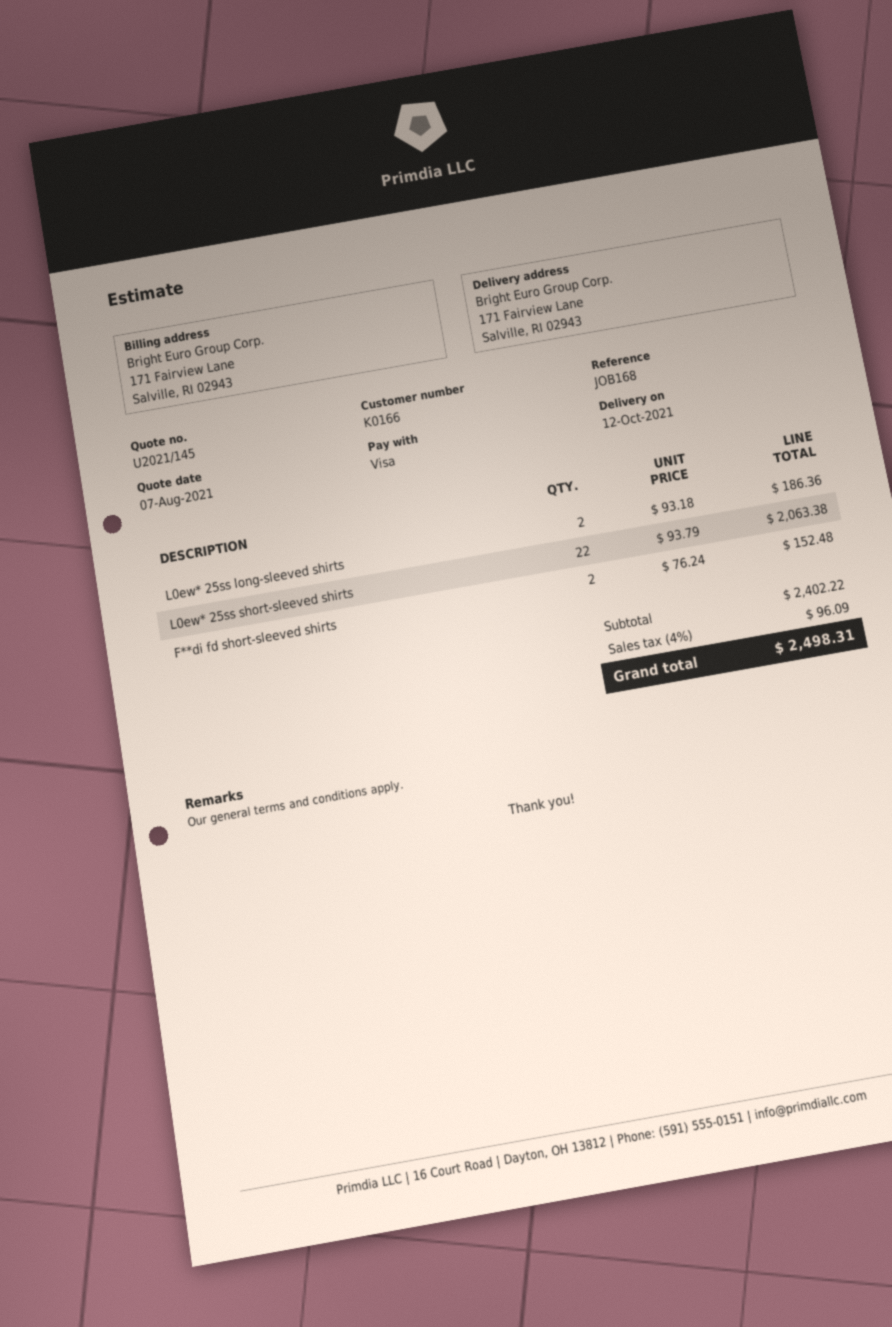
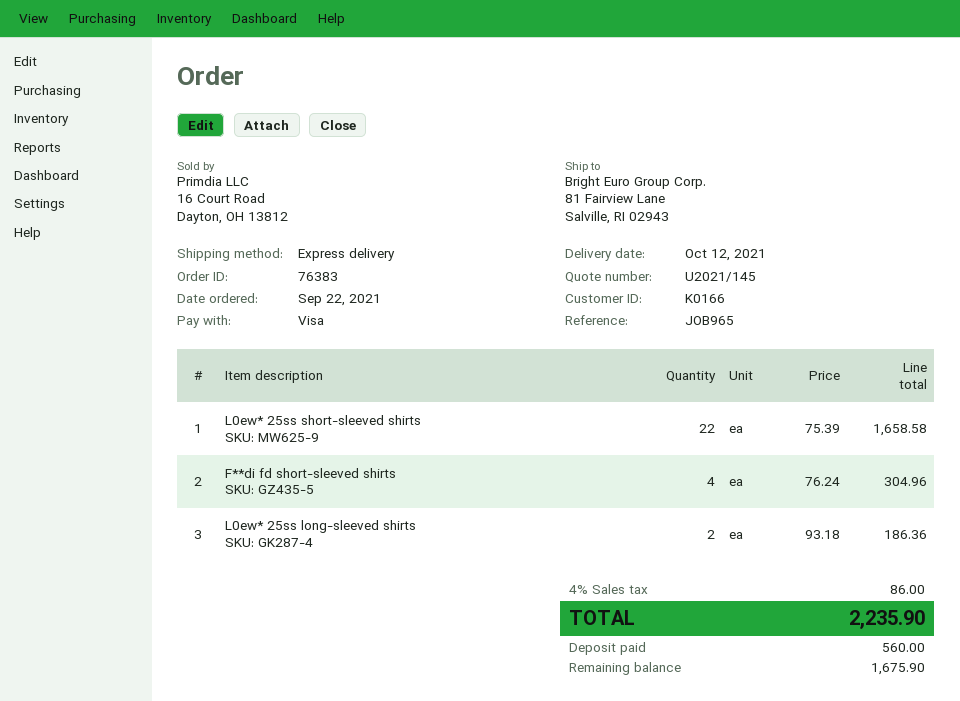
reference: JOB168 -> JOB965
ship to: 171 Fairview Lane, Salville, RI 02943 -> 81 Fairview Lane, Salville, RI 02943
L0ew* 25ss short-sleeved shirts: 22 x 93.79 = 2063.38 -> 22 x 75.39 = 1658.58
F**di fd short-sleeved shirts: 2 x 76.24 = 152.48 -> 4 x 76.24 = 304.96
tax: 4% = 96.09 -> 4% = 86.00
total: 2498.31 -> 2235.90

